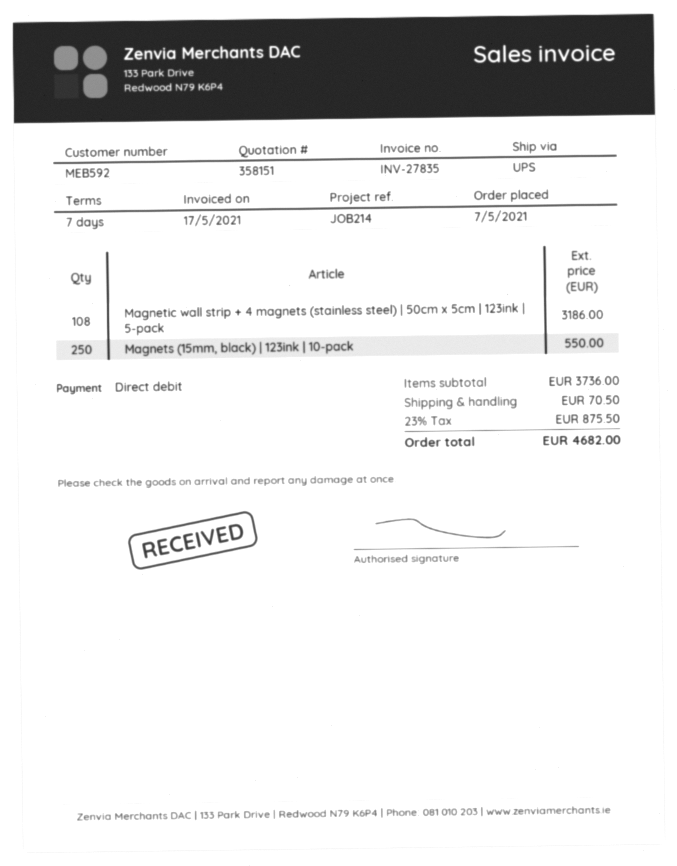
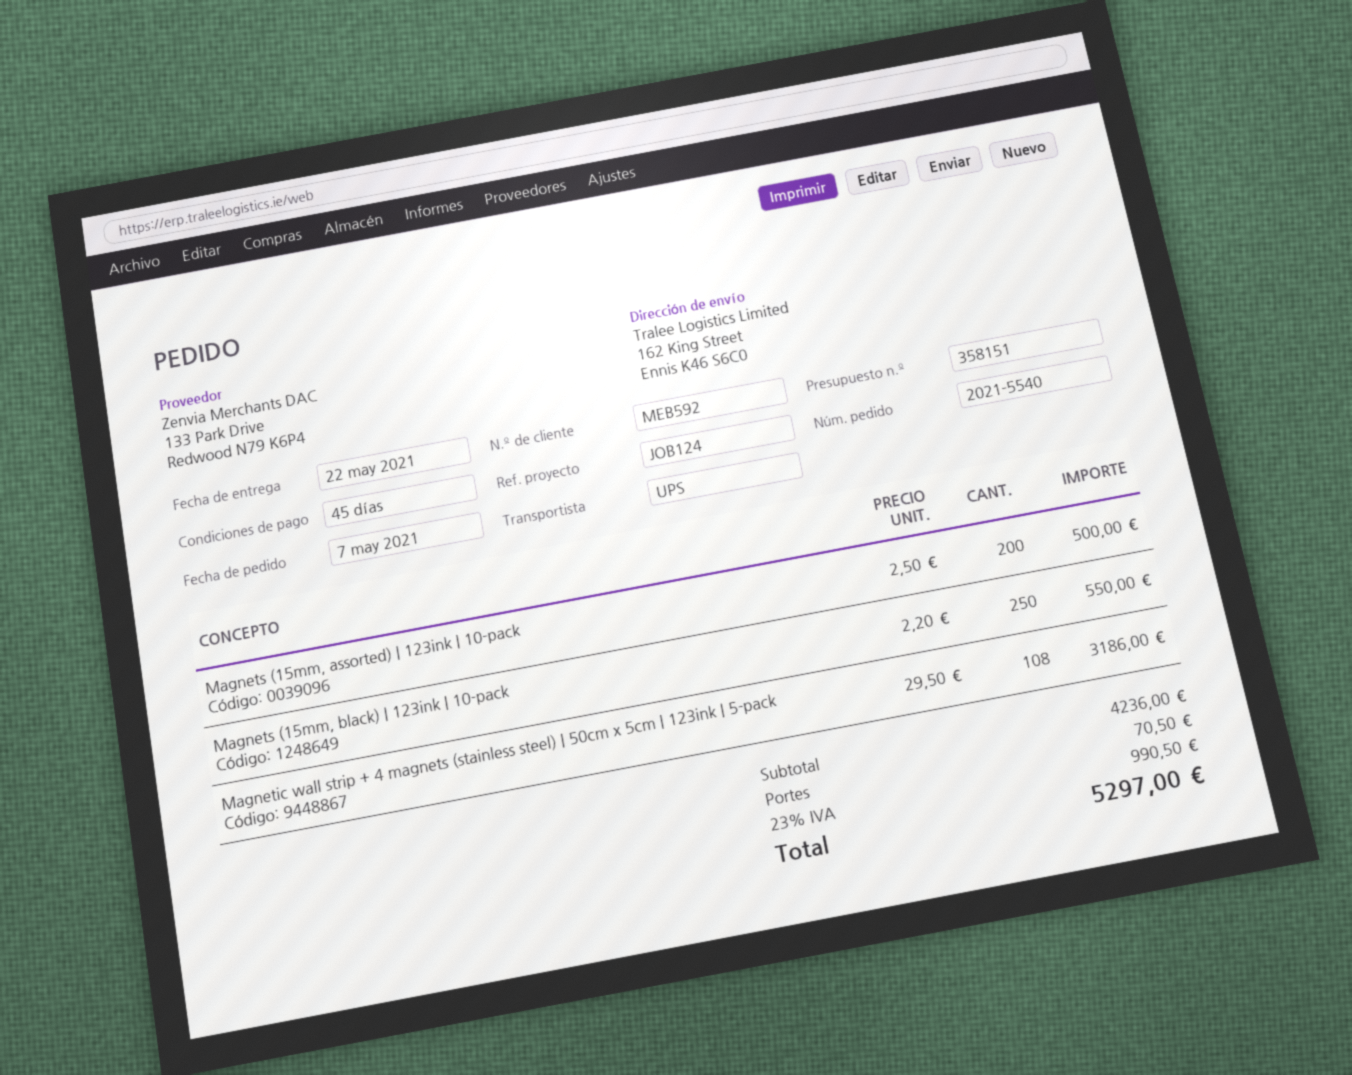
payment terms: 7 days -> 45 days
reference: JOB214 -> JOB124
Magnets (15mm, assorted) | 123ink | 10-pack: none -> 200 for 500.00
subtotal: 3736.00 -> 4236.00
tax: 23% = 875.50 -> 23% = 990.50
total: 4682.00 -> 5297.00

